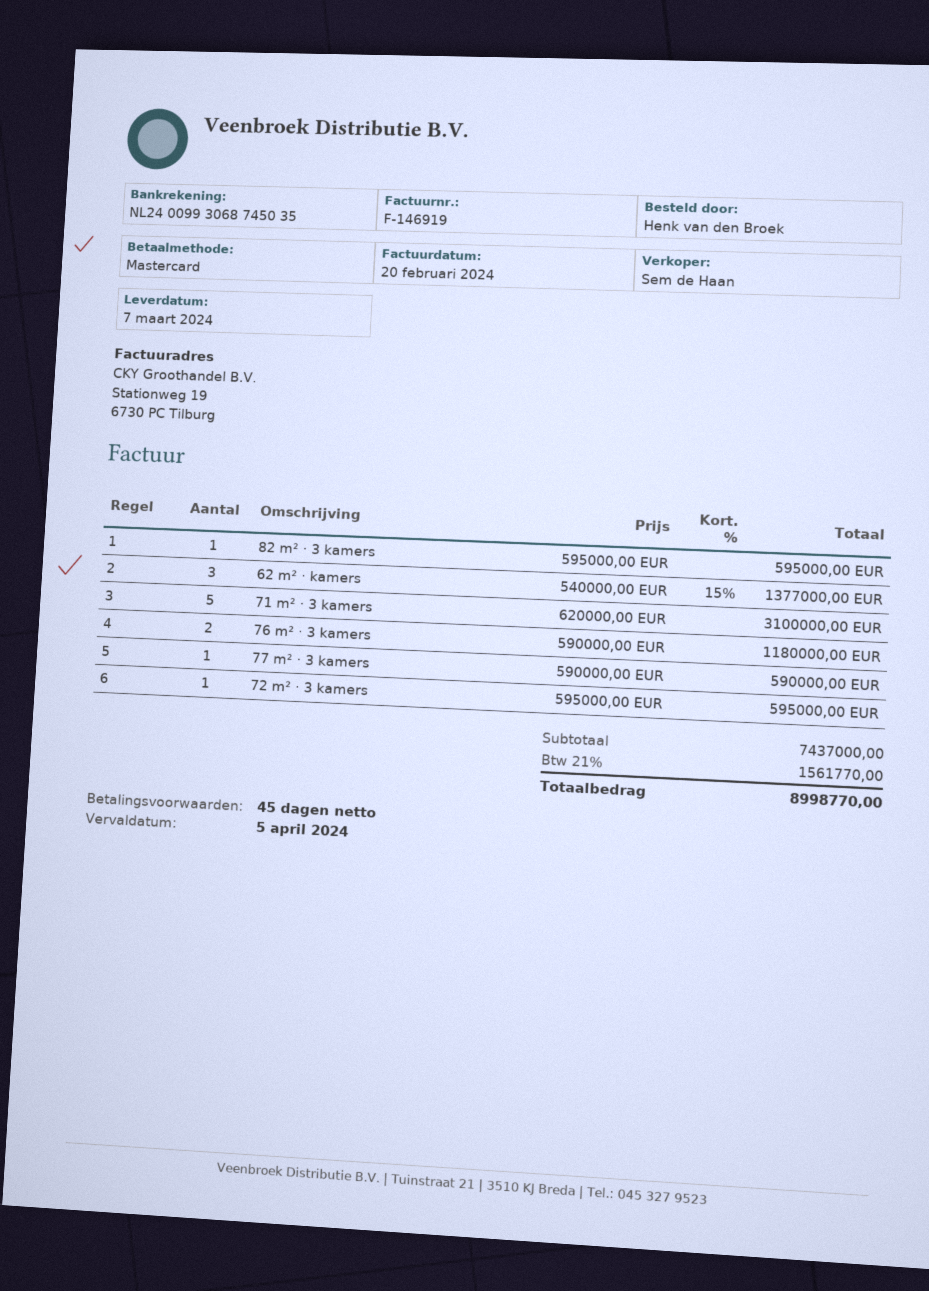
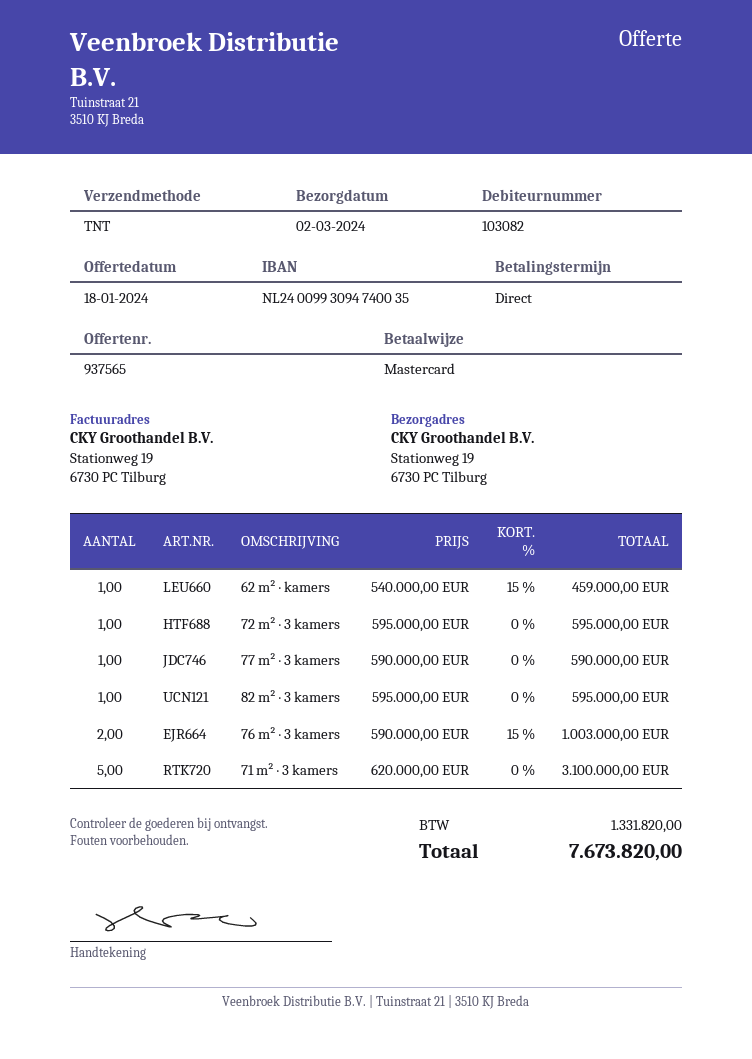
delivery date: 2024-03-07 -> 2024-03-02
payment terms: 45 days -> on receipt
bank account: NL2400993068745035 -> NL2400993094740035
62 m² · kamers: 3 x 540000.00 - 15% = 1377000.00 -> 1 x 540000.00 - 15% = 459000.00
76 m² · 3 kamers: 2 x 590000.00 = 1180000.00 -> 2 x 590000.00 - 15% = 1003000.00
tax: 1561770.00 -> 1331820.00
total: 8998770.00 -> 7673820.00

